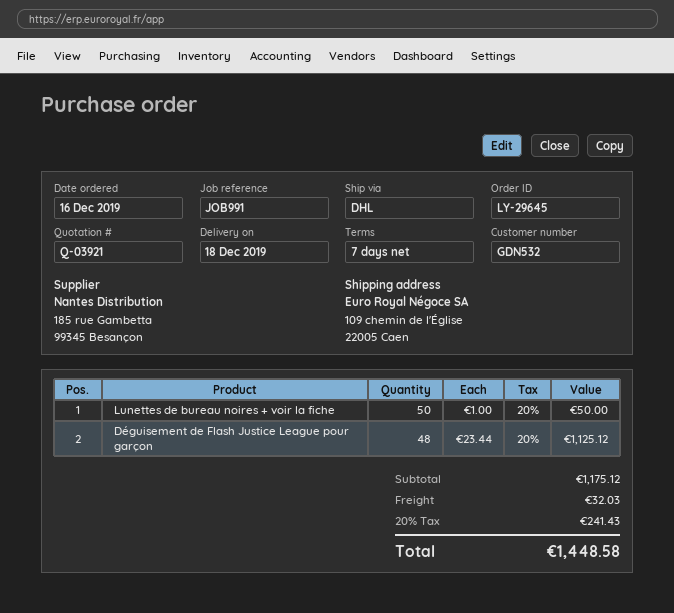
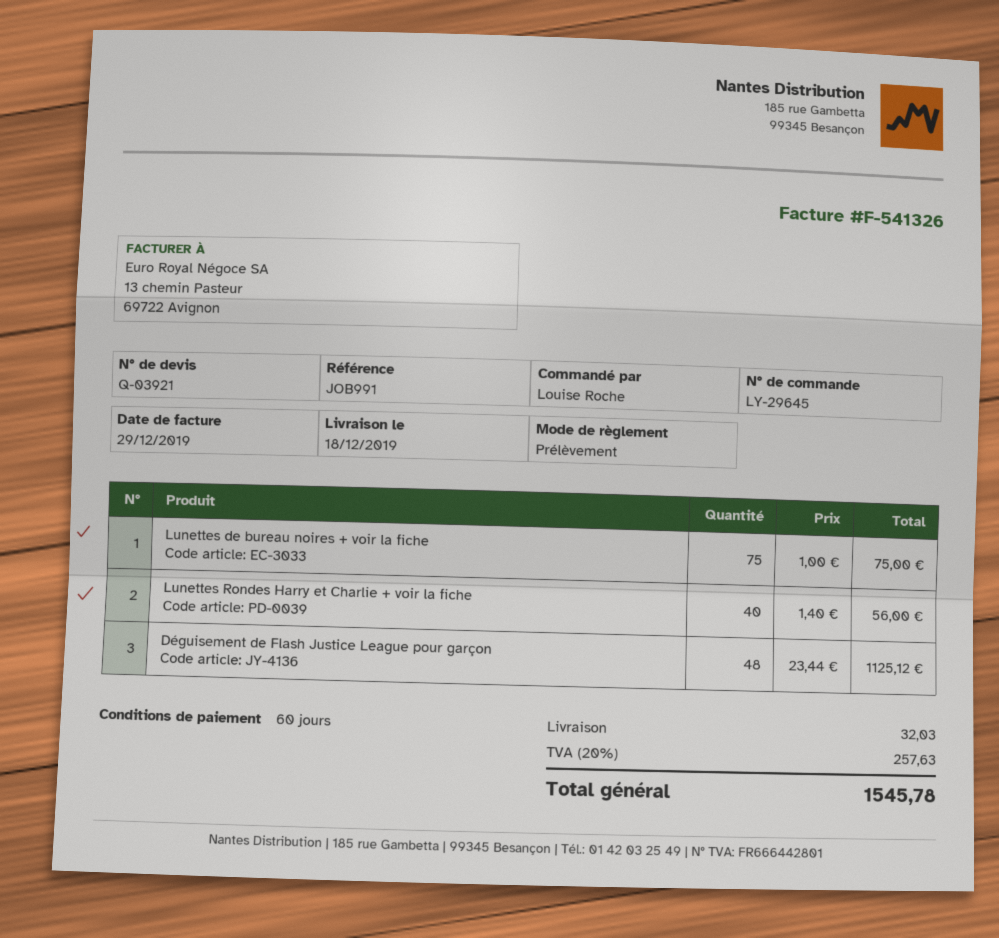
payment terms: 7 days -> 60 days
Lunettes de bureau noires + voir la fiche: 50 x 1.00 = 50.00 -> 75 x 1.00 = 75.00
Lunettes Rondes Harry et Charlie + voir la fiche: none -> 40 x 1.40 = 56.00
tax: 20% = 241.43 -> 20% = 257.63
total: 1448.58 -> 1545.78

